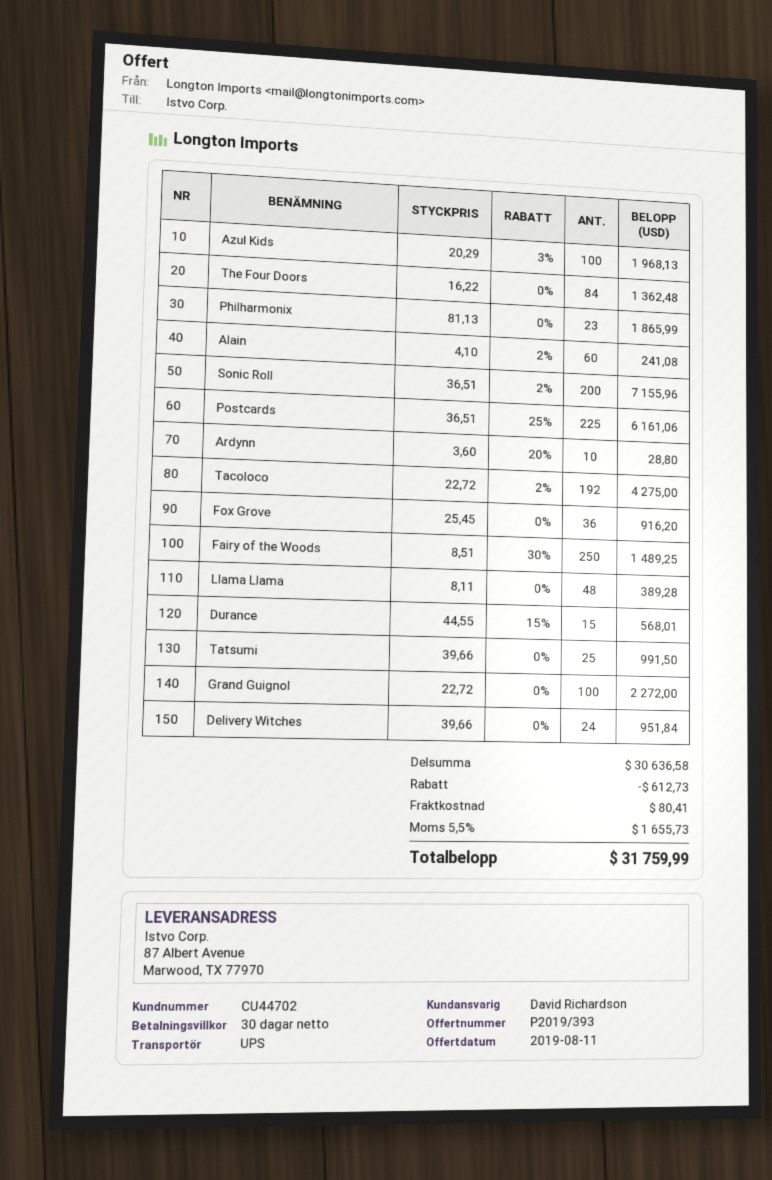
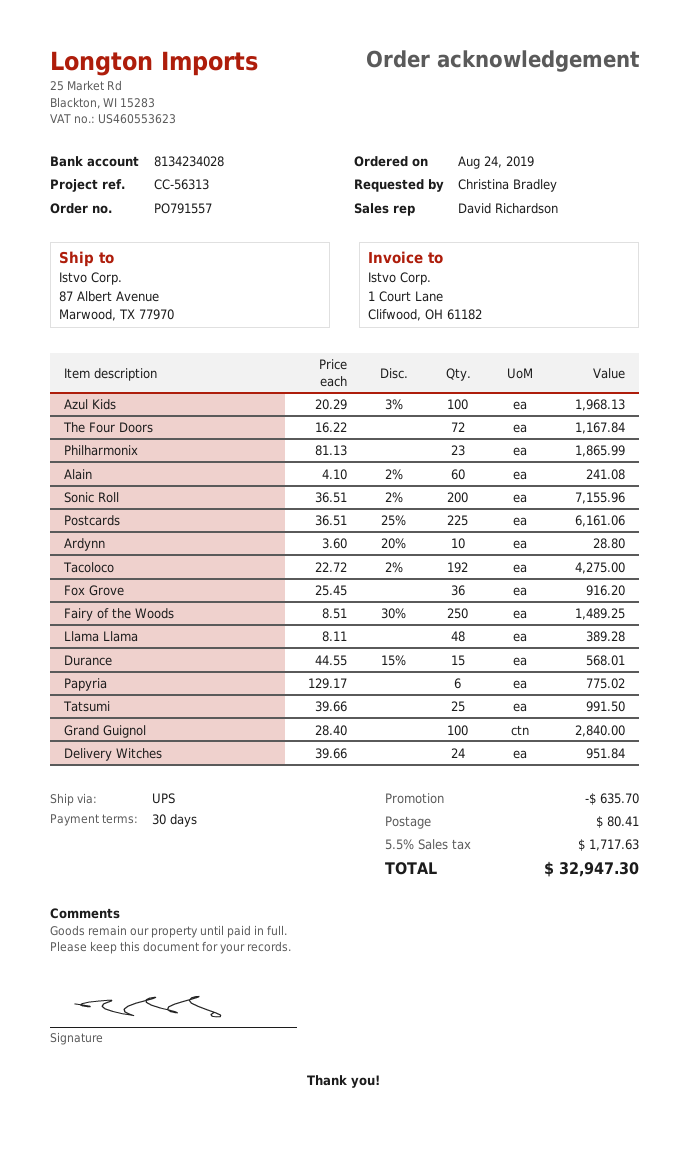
The Four Doors: 84 x 16.22 = 1362.48 -> 72 x 16.22 = 1167.84
Grand Guignol: 100 x 22.72 = 2272.00 -> 100 x 28.40 = 2840.00
Papyria: none -> 6 x 129.17 = 775.02
discount: 612.73 -> 635.70
tax: 5.5% = 1655.73 -> 5.5% = 1717.63
total: 31759.99 -> 32947.30

